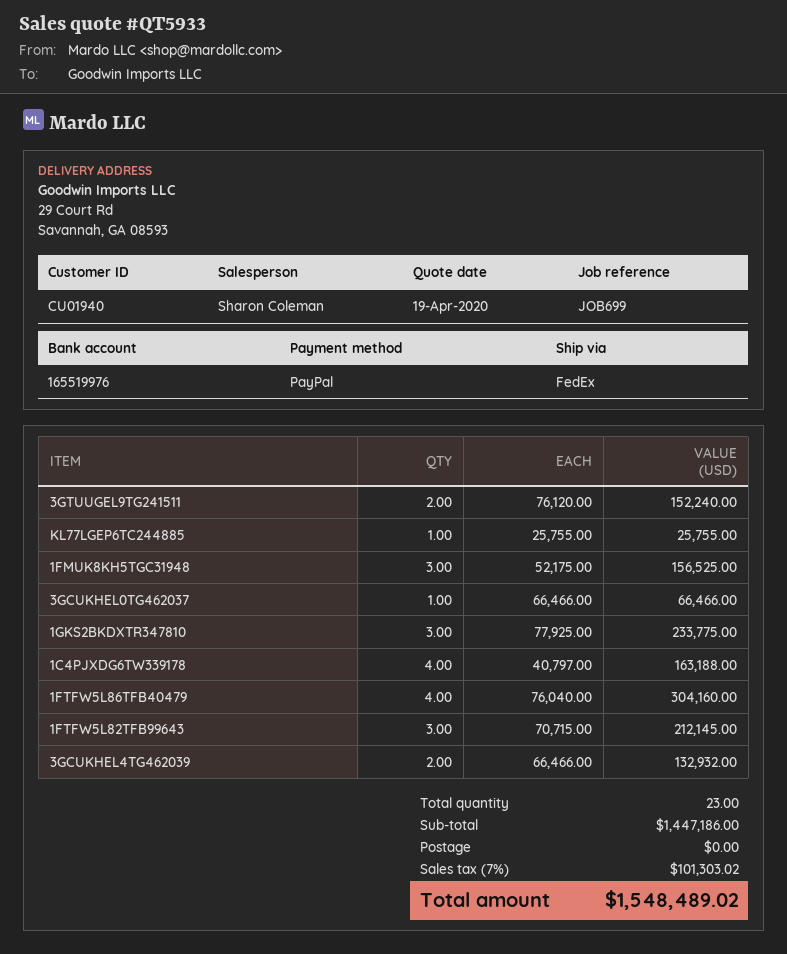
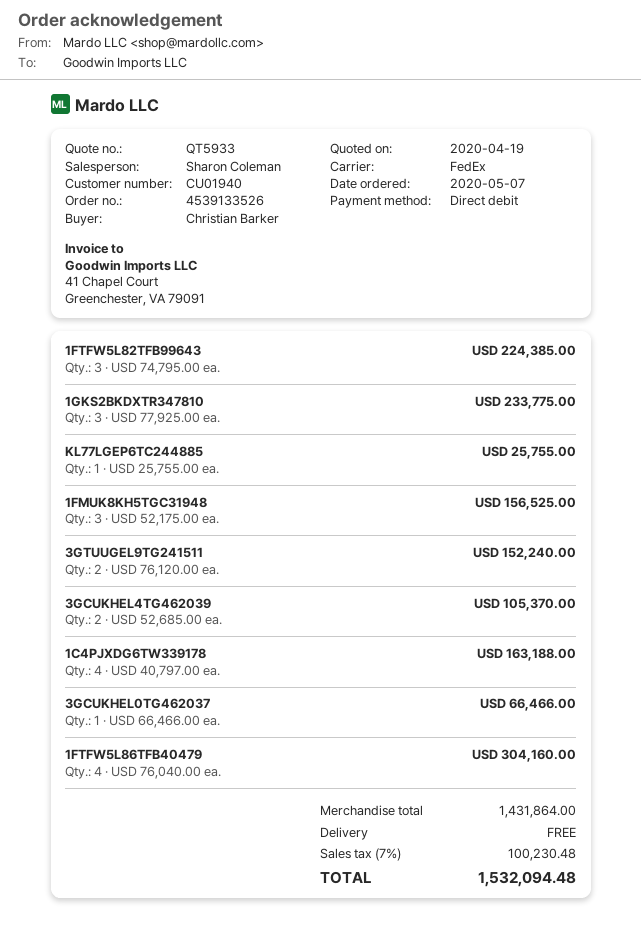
payment method: PayPal -> direct debit
1FTFW5L82TFB99643: 3 x 70715.00 = 212145.00 -> 3 x 74795.00 = 224385.00
3GCUKHEL4TG462039: 2 x 66466.00 = 132932.00 -> 2 x 52685.00 = 105370.00
subtotal: 1447186.00 -> 1431864.00
tax: 7% = 101303.02 -> 7% = 100230.48
total: 1548489.02 -> 1532094.48

